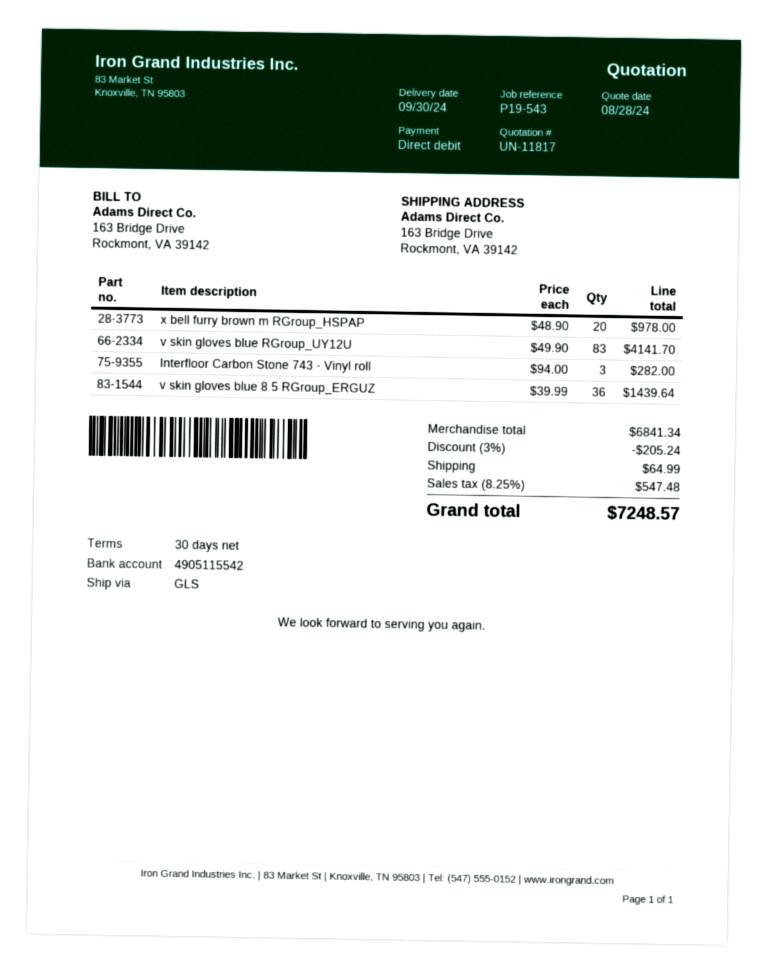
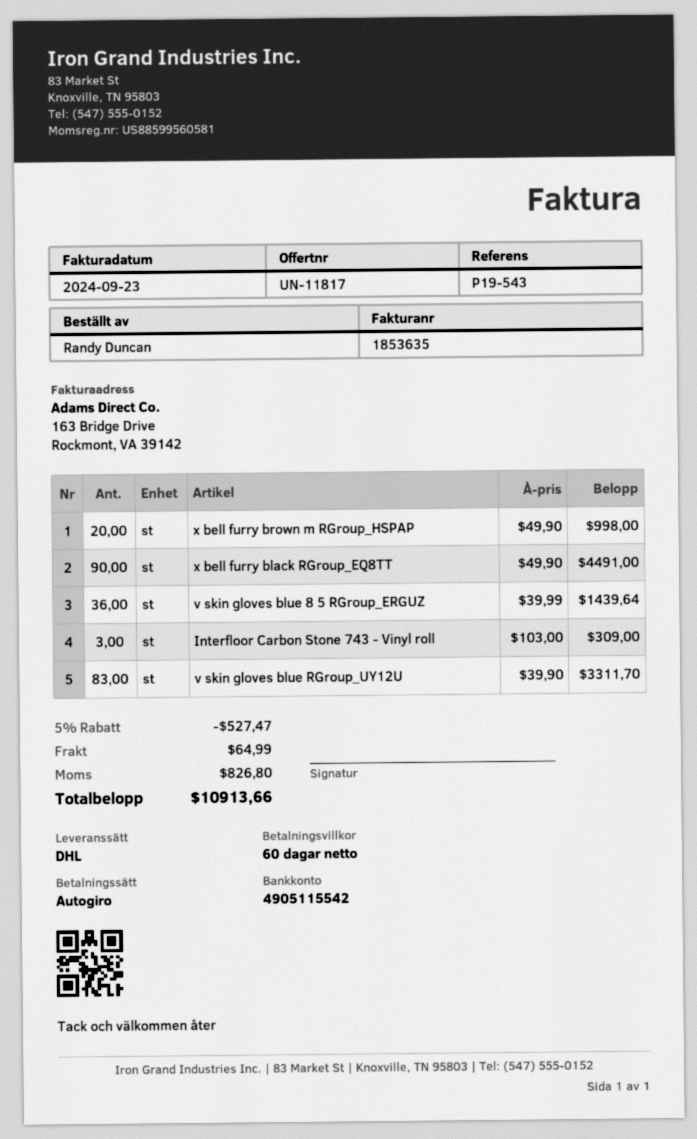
payment terms: 30 days -> 60 days
shipping method: GLS -> DHL
x bell furry brown m RGroup_HSPAP: 20 x 48.90 = 978.00 -> 20 x 49.90 = 998.00
v skin gloves blue RGroup_UY12U: 83 x 49.90 = 4141.70 -> 83 x 39.90 = 3311.70
Interfloor Carbon Stone 743 - Vinyl roll: 3 x 94.00 = 282.00 -> 3 x 103.00 = 309.00
x bell furry black RGroup_EQ8TT: none -> 90 x 49.90 = 4491.00
discount: 3% = 205.24 -> 5% = 527.47
tax: 547.48 -> 826.80
total: 7248.57 -> 10913.66

